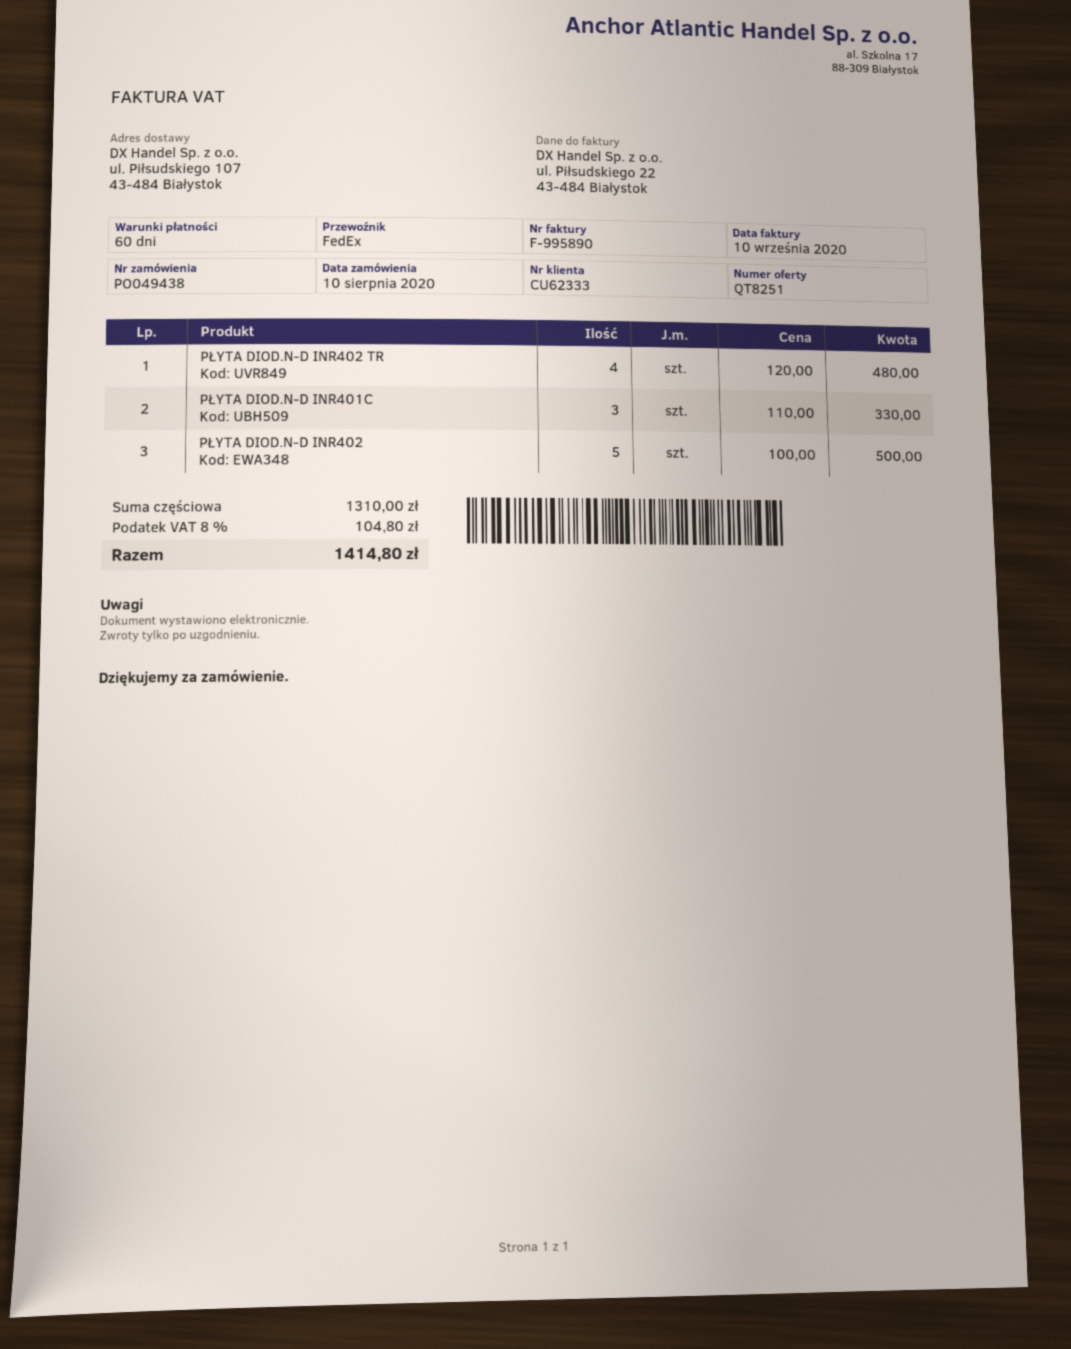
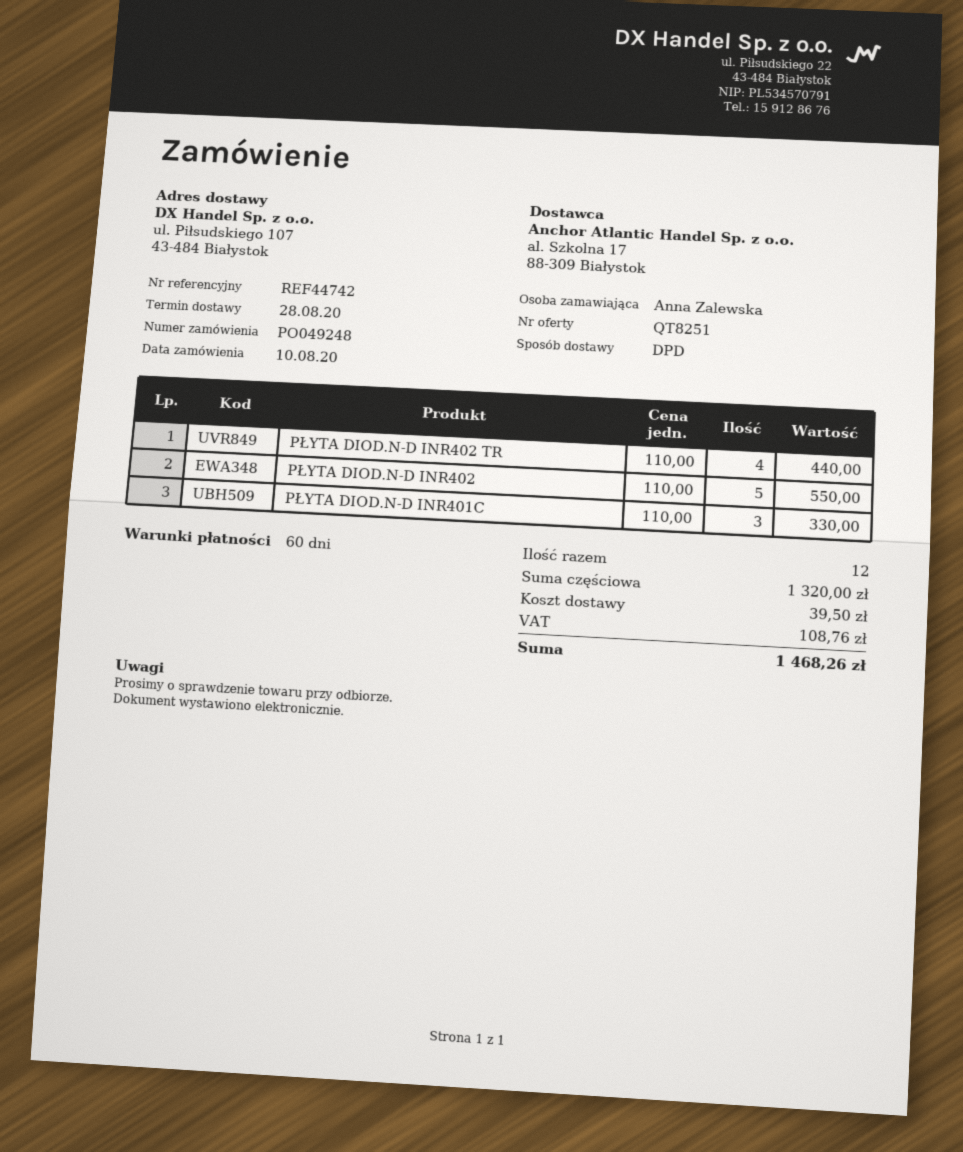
order number: PO049438 -> PO049248
shipping method: FedEx -> DPD
PŁYTA DIOD.N-D INR402 TR: 4 x 120.00 = 480.00 -> 4 x 110.00 = 440.00
PŁYTA DIOD.N-D INR402: 5 x 100.00 = 500.00 -> 5 x 110.00 = 550.00
subtotal: 1310.00 -> 1320.00
shipping: none -> 39.50
tax: 104.80 -> 108.76
total: 1414.80 -> 1468.26

